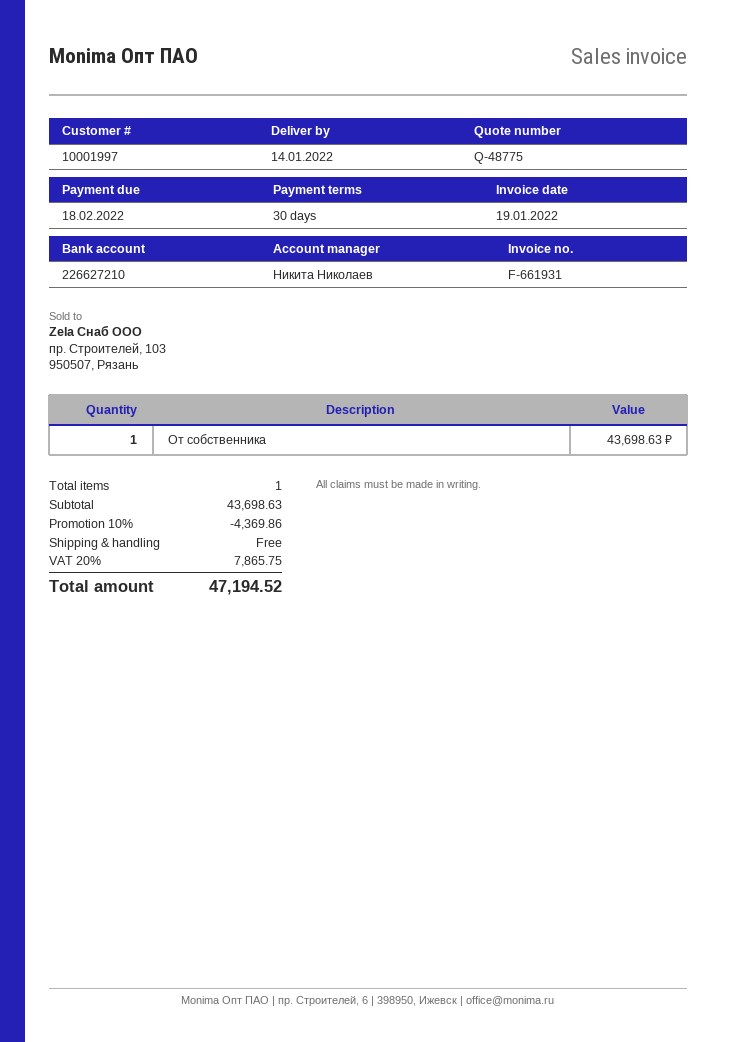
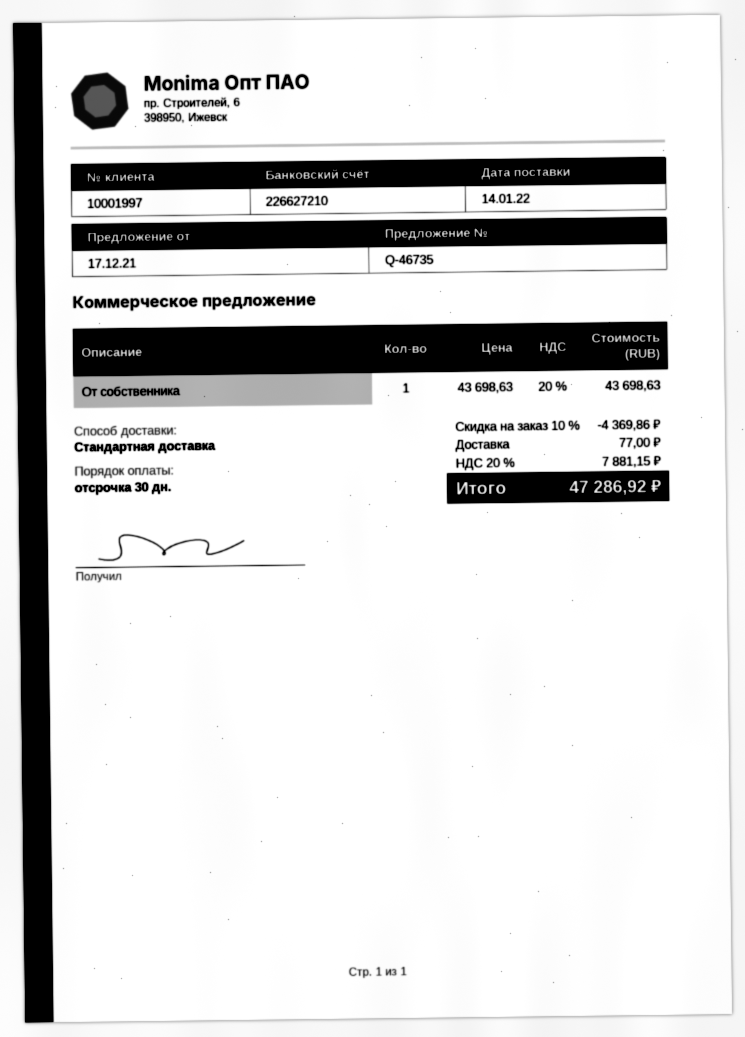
quote number: Q-48775 -> Q-46735
shipping: 0.00 -> 77.00
tax: 20% = 7865.75 -> 20% = 7881.15
total: 47194.52 -> 47286.92

